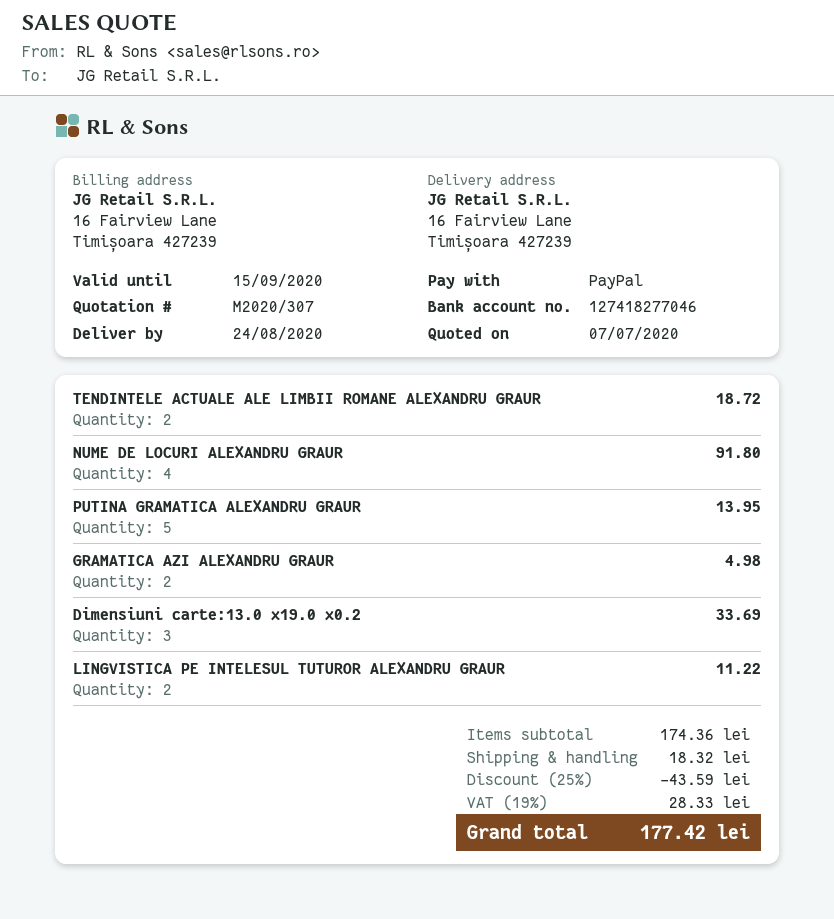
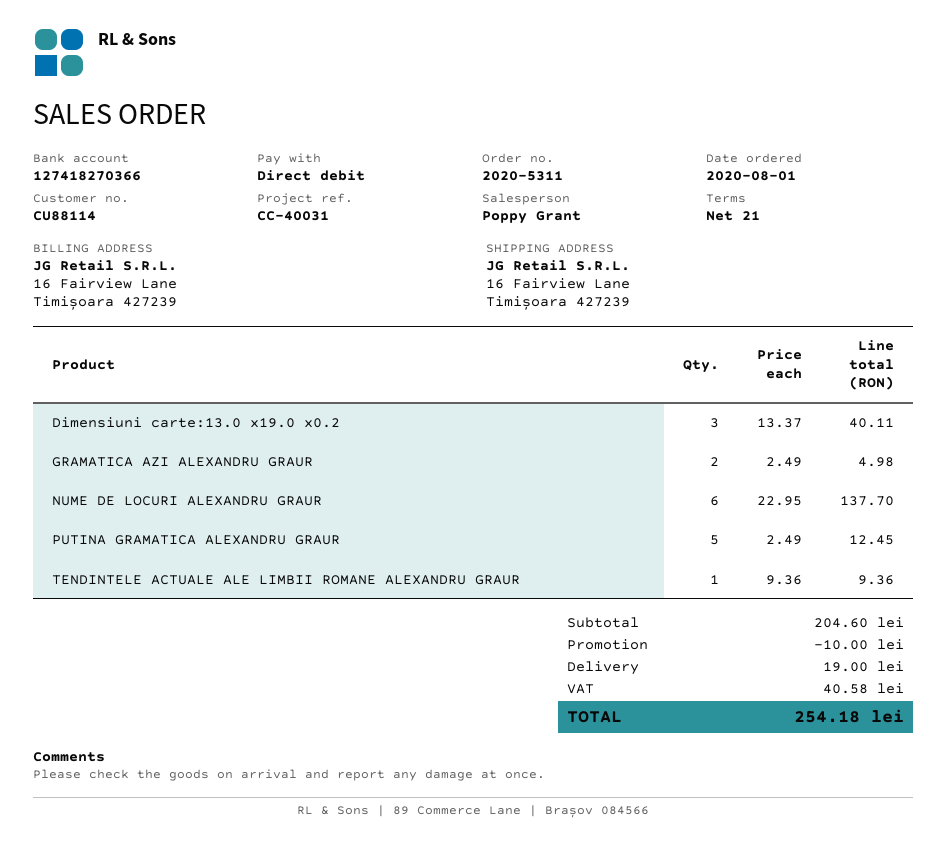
payment method: PayPal -> direct debit
bank account: 127418277046 -> 127418270366
TENDINTELE ACTUALE ALE LIMBII ROMANE ALEXANDRU GRAUR: 2 for 18.72 -> 1 for 9.36
NUME DE LOCURI ALEXANDRU GRAUR: 4 for 91.80 -> 6 for 137.70
PUTINA GRAMATICA ALEXANDRU GRAUR: 5 for 13.95 -> 5 for 12.45
Dimensiuni carte:13.0 x19.0 x0.2: 3 for 33.69 -> 3 for 40.11
LINGVISTICA PE INTELESUL TUTUROR ALEXANDRU GRAUR: 2 for 11.22 -> none
subtotal: 174.36 -> 204.60
discount: 43.59 -> 10.00
shipping: 18.32 -> 19.00
tax: 28.33 -> 40.58
total: 177.42 -> 254.18

